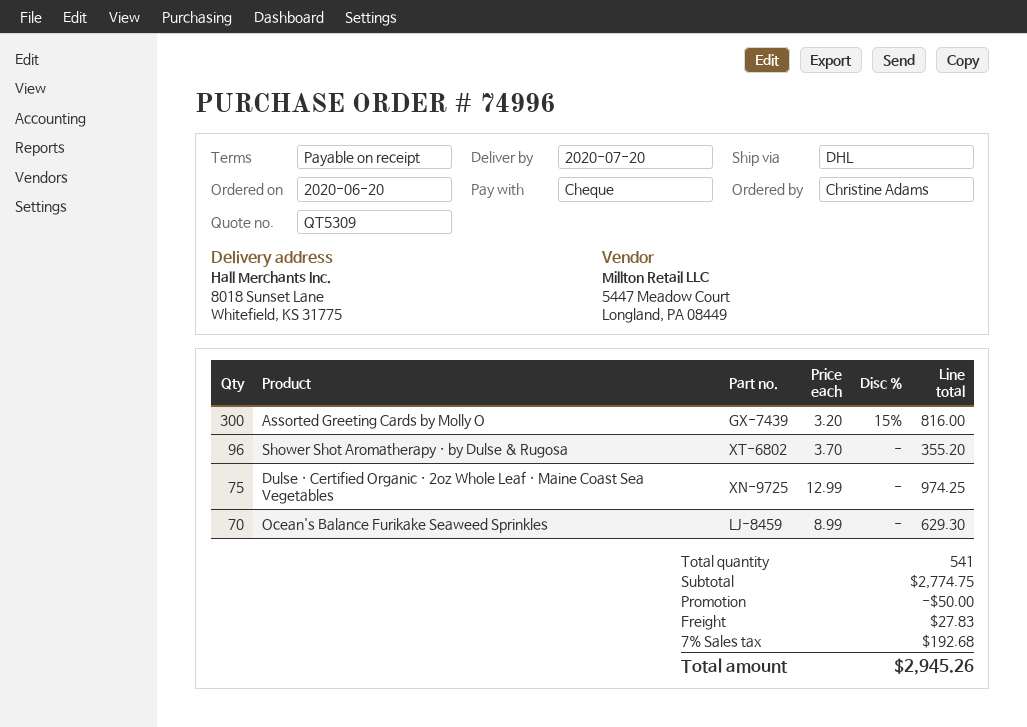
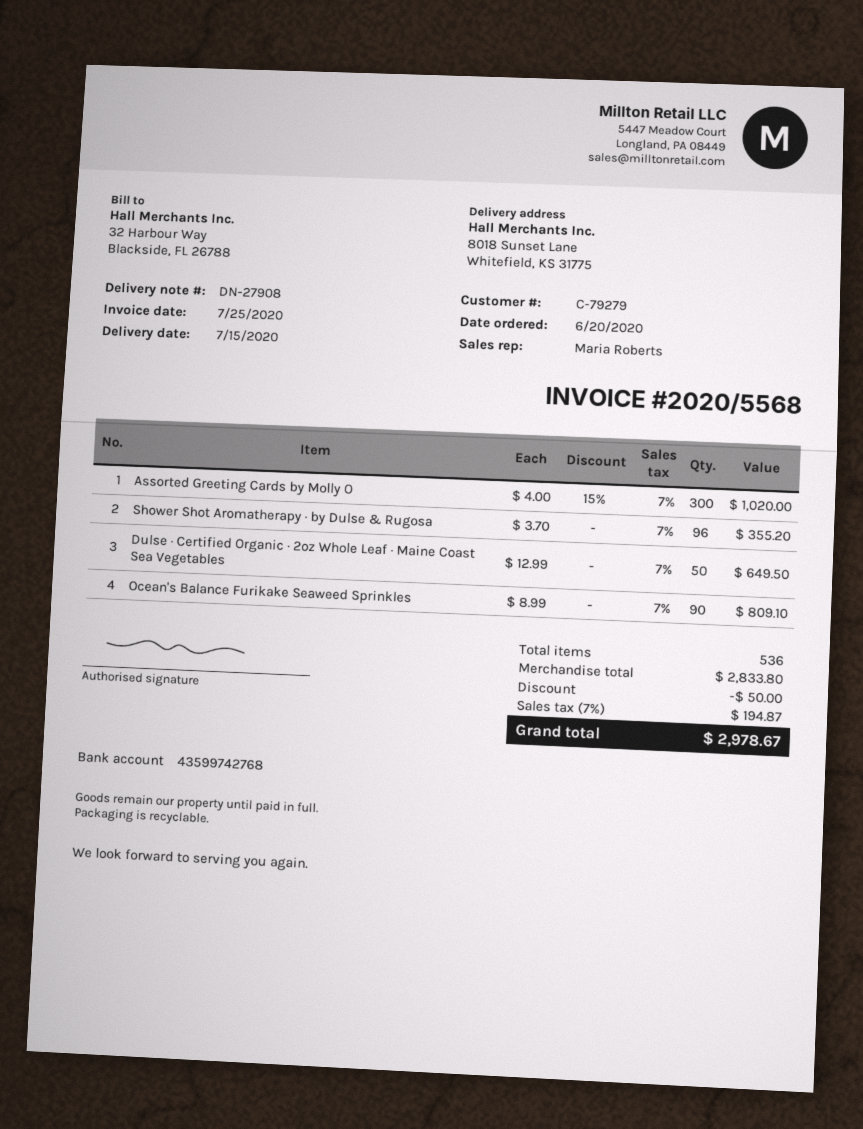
delivery date: 2020-07-20 -> 2020-07-15
Assorted Greeting Cards by Molly O: 300 x 3.20 - 15% = 816.00 -> 300 x 4.00 - 15% = 1020.00
Dulse · Certified Organic · 2oz Whole Leaf · Maine Coast Sea Vegetables: 75 x 12.99 = 974.25 -> 50 x 12.99 = 649.50
Ocean's Balance Furikake Seaweed Sprinkles: 70 x 8.99 = 629.30 -> 90 x 8.99 = 809.10
total quantity: 541 -> 536
subtotal: 2774.75 -> 2833.80
shipping: 27.83 -> none
tax: 7% = 192.68 -> 7% = 194.87
total: 2945.26 -> 2978.67

